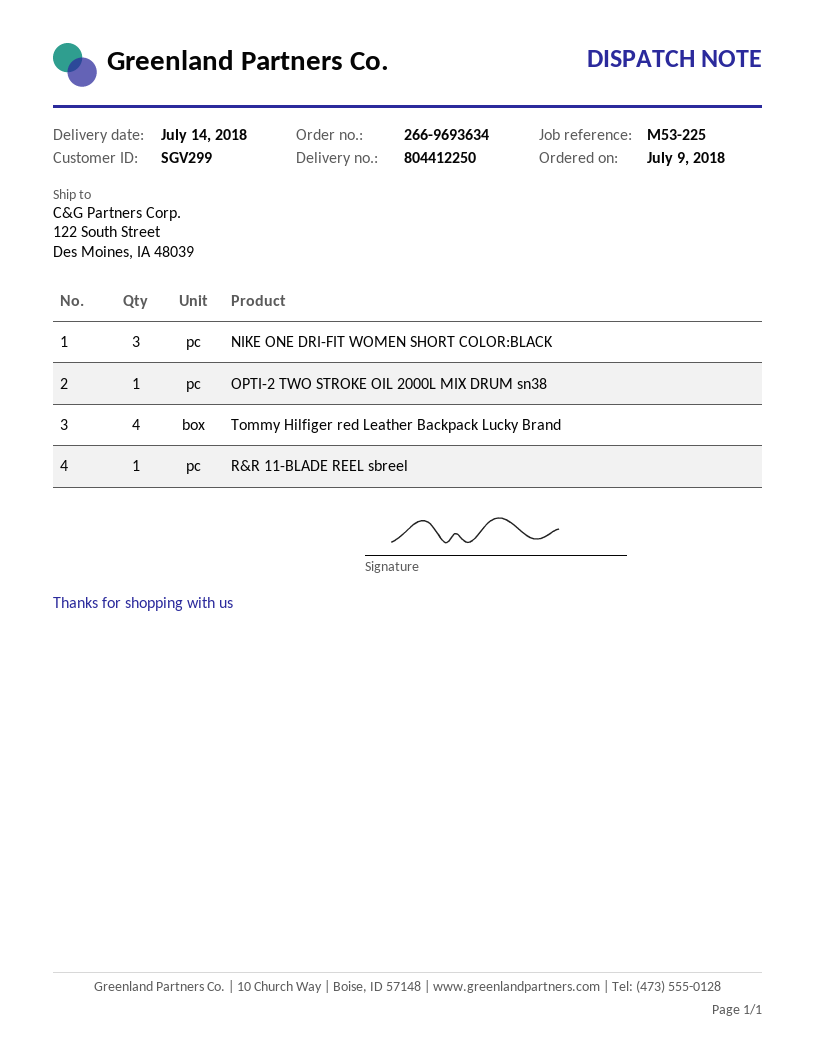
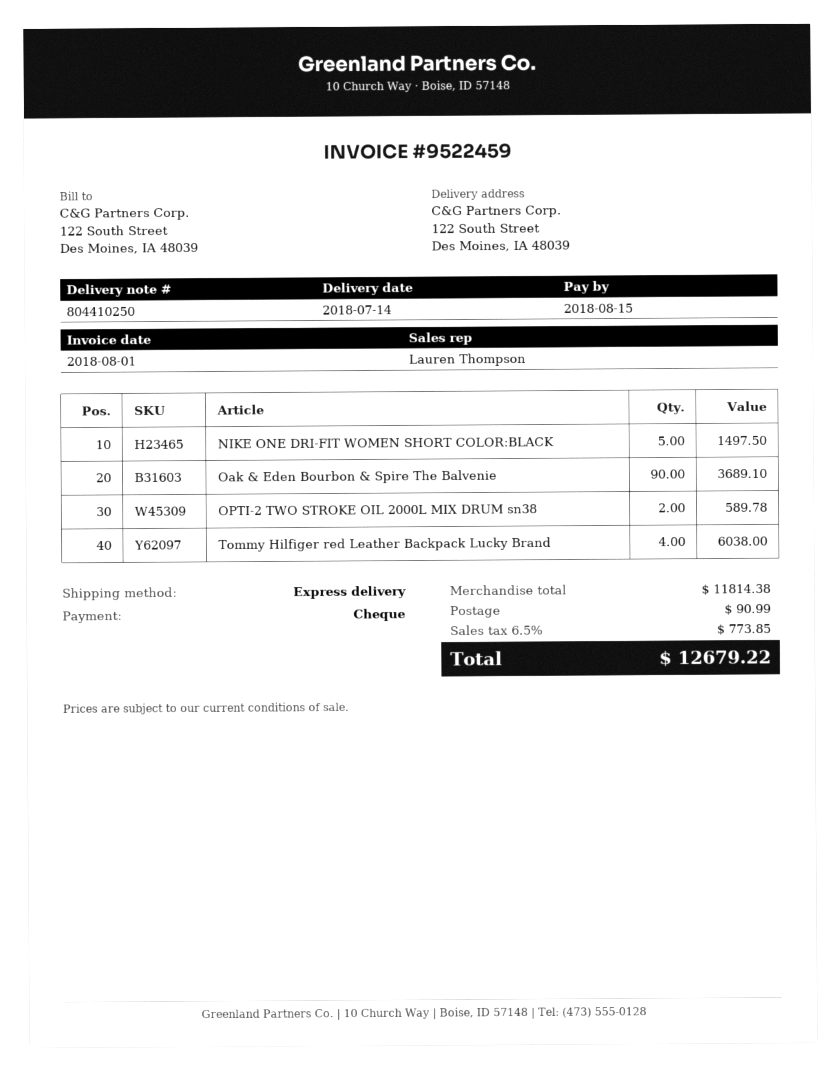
delivery note number: 804412250 -> 804410250
NIKE ONE DRI-FIT WOMEN SHORT COLOR:BLACK: 3 -> 5
OPTI-2 TWO STROKE OIL 2000L MIX DRUM sn38: 1 -> 2
R&R 11-BLADE REEL sbreel: 1 -> none
Oak & Eden Bourbon & Spire The Balvenie: none -> 90

